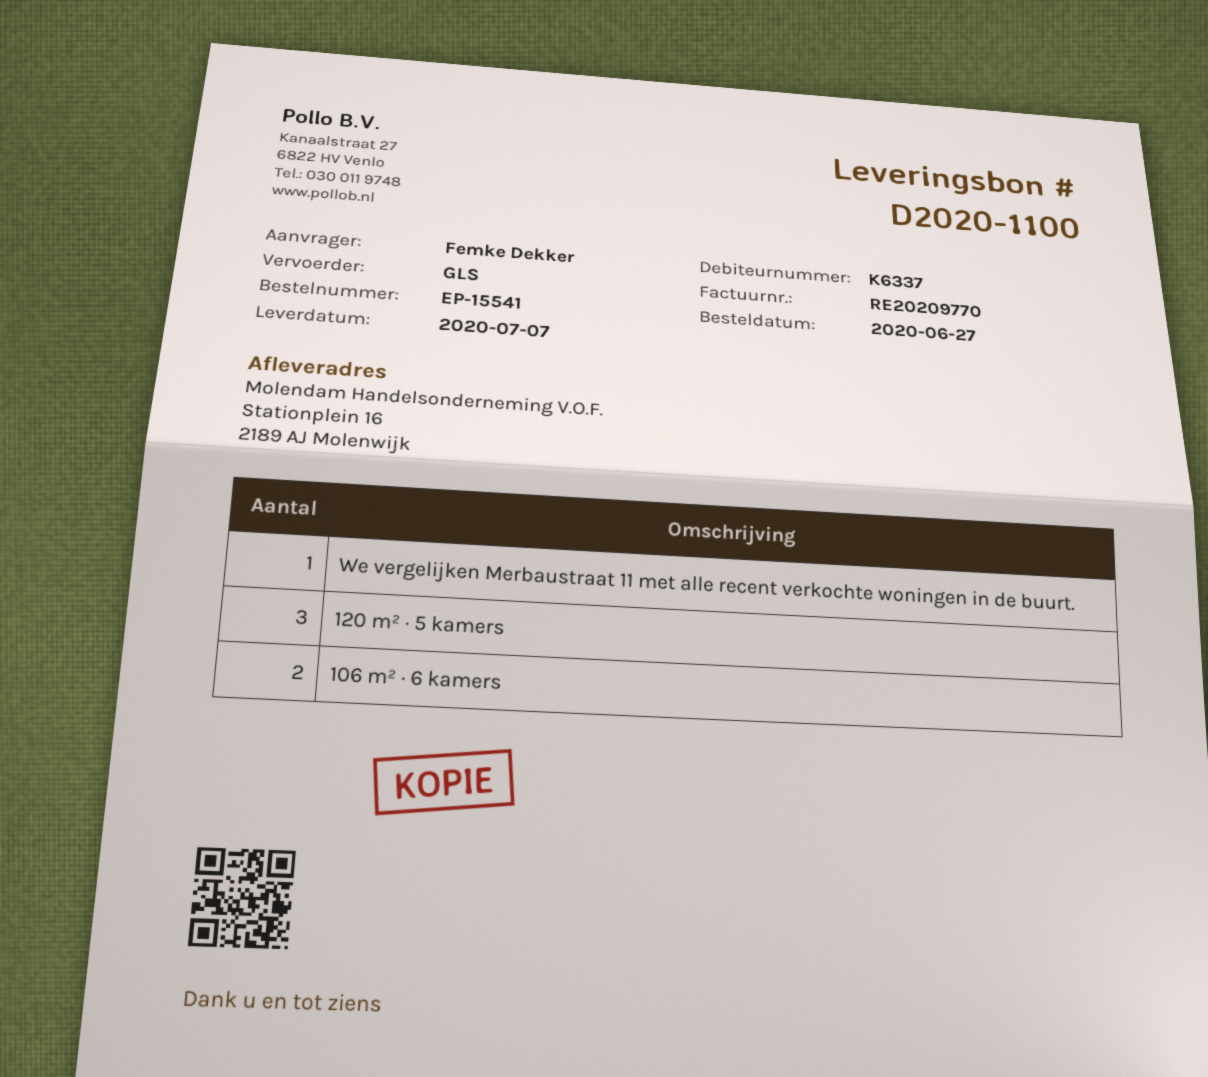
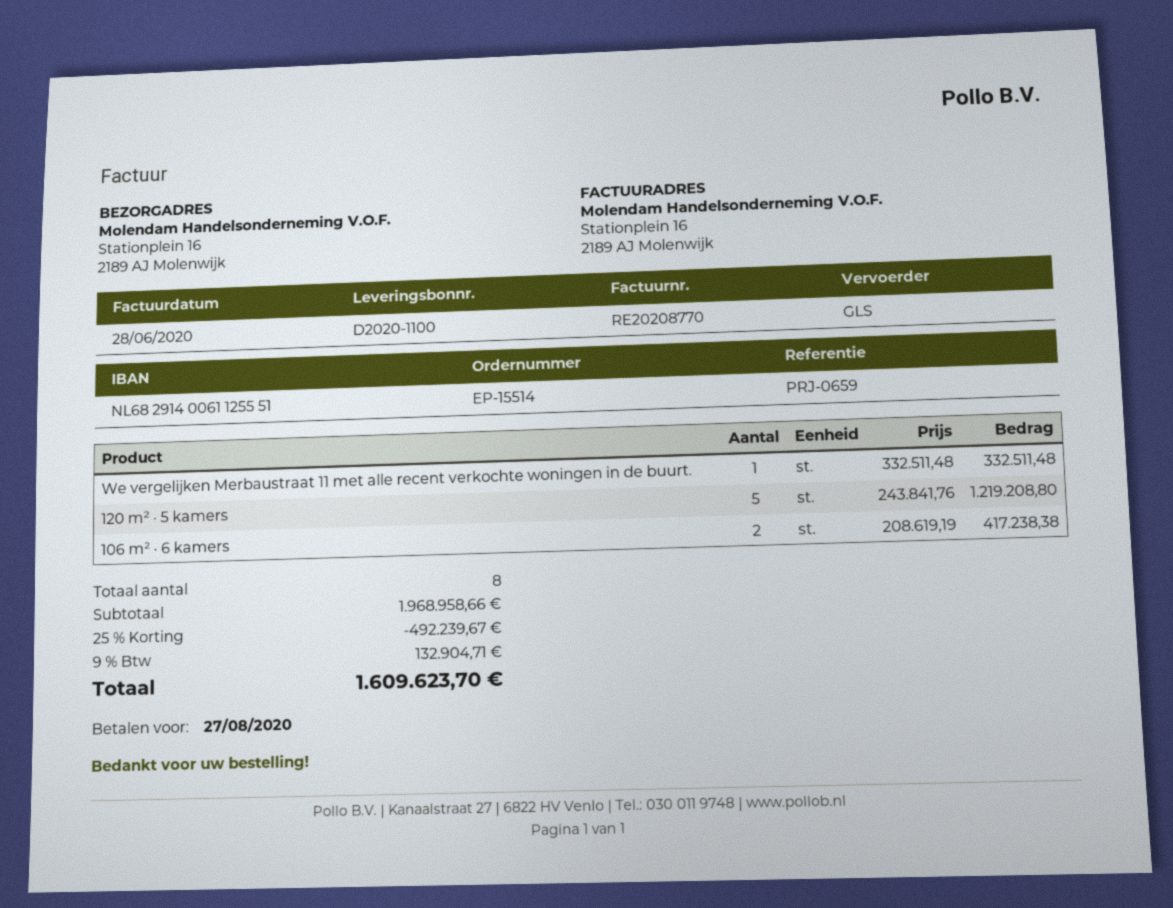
order number: EP-15541 -> EP-15514
invoice number: RE20209770 -> RE20208770
120 m² · 5 kamers: 3 -> 5

